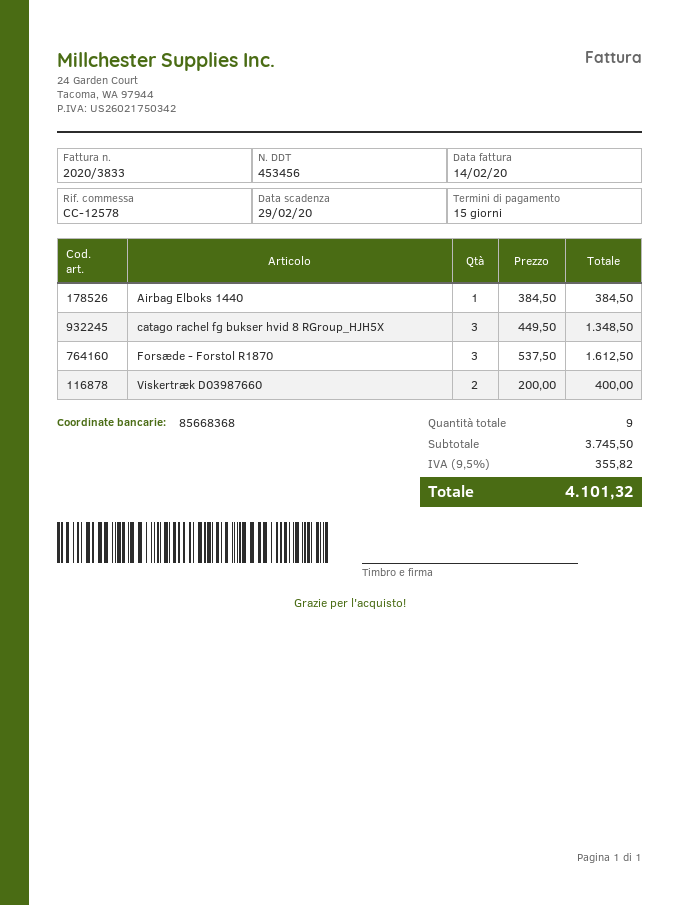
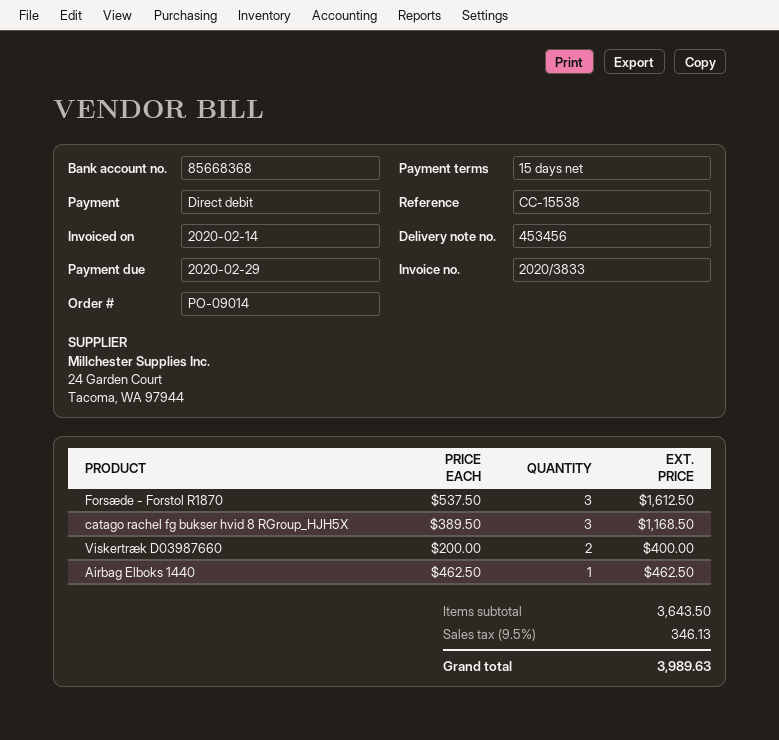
reference: CC-12578 -> CC-15538
Airbag Elboks 1440: 1 x 384.50 = 384.50 -> 1 x 462.50 = 462.50
catago rachel fg bukser hvid 8 RGroup_HJH5X: 3 x 449.50 = 1348.50 -> 3 x 389.50 = 1168.50
subtotal: 3745.50 -> 3643.50
tax: 9.5% = 355.82 -> 9.5% = 346.13
total: 4101.32 -> 3989.63

